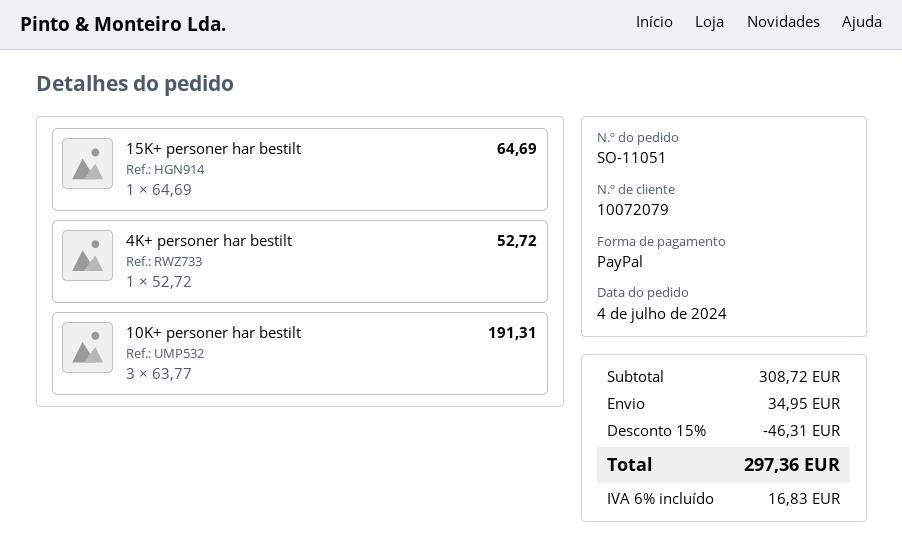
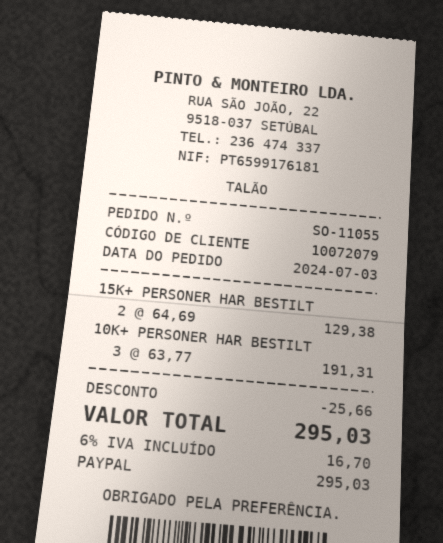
order number: SO-11051 -> SO-11055
order date: 2024-07-04 -> 2024-07-03
15K+ personer har bestilt: 1 x 64.69 = 64.69 -> 2 x 64.69 = 129.38
4K+ personer har bestilt: 1 x 52.72 = 52.72 -> none
discount: 46.31 -> 25.66
shipping: 34.95 -> none
tax: 6% = 16.83 -> 6% = 16.70
total: 297.36 -> 295.03

